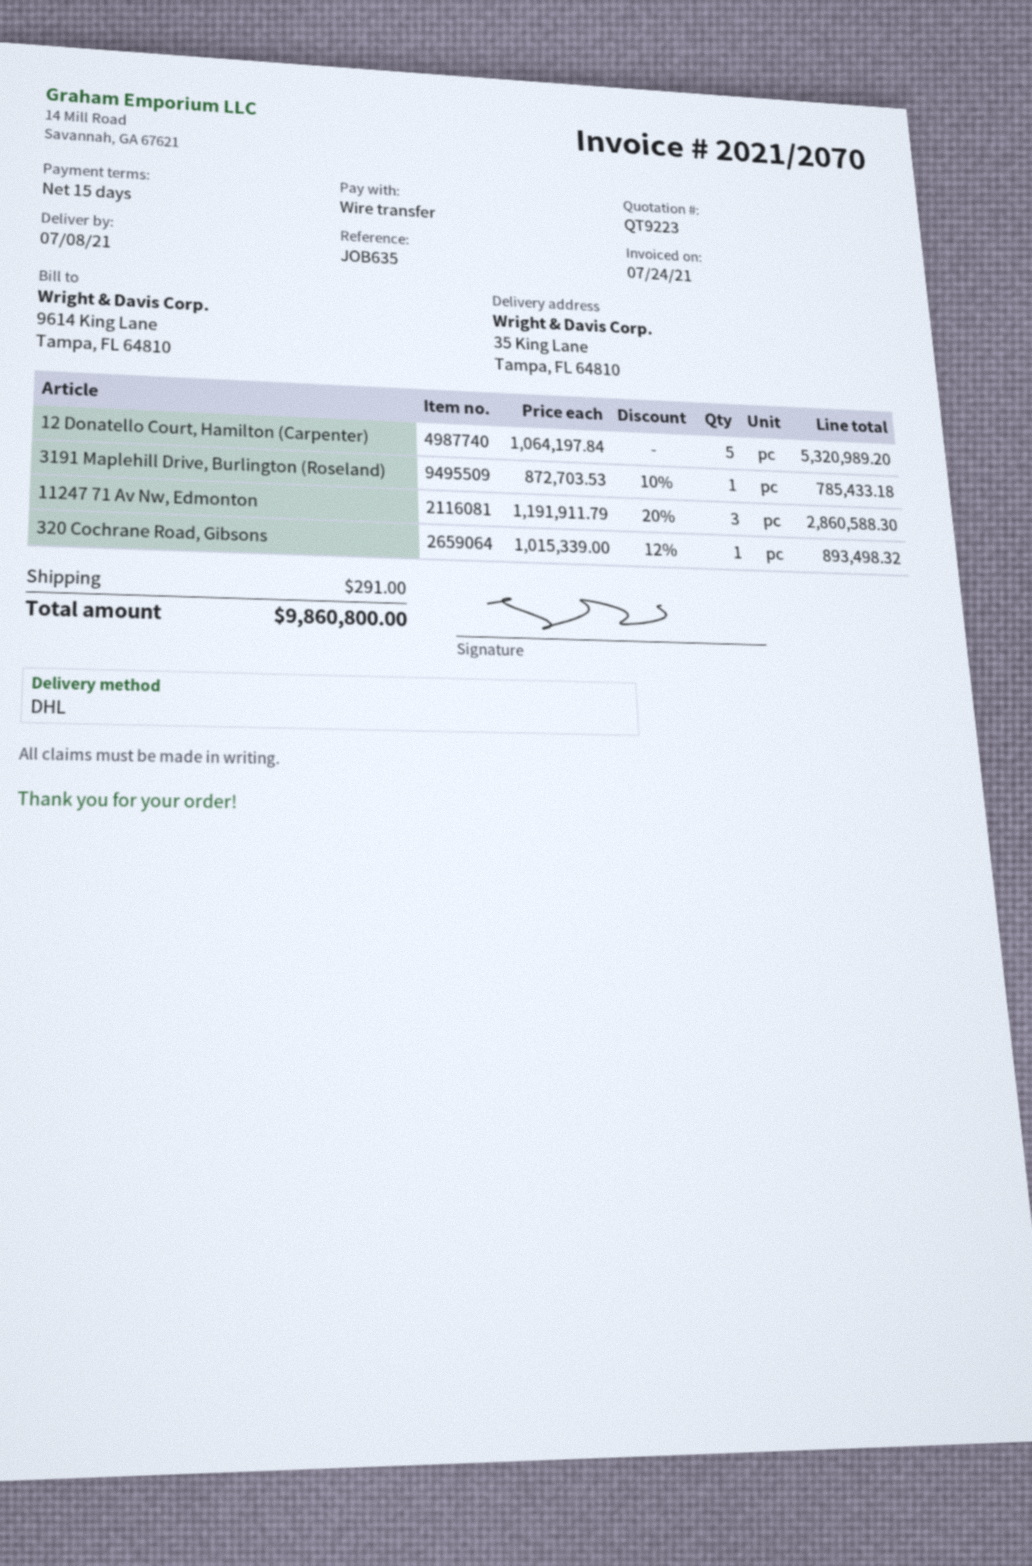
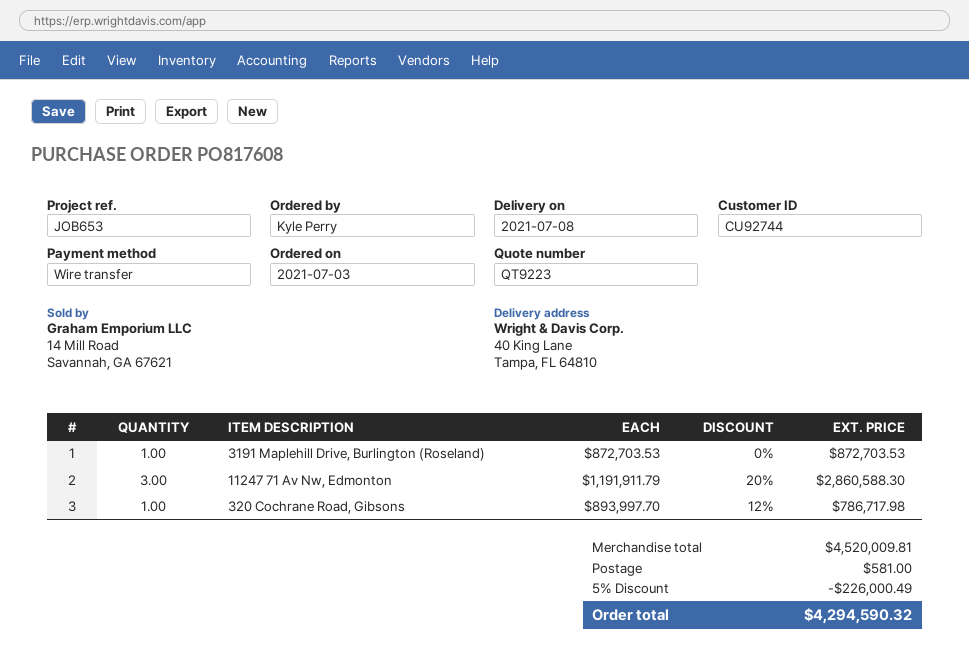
reference: JOB635 -> JOB653
ship to: 35 King Lane, Tampa, FL 64810 -> 40 King Lane, Tampa, FL 64810
12 Donatello Court, Hamilton (Carpenter): 5 x 1064197.84 = 5320989.20 -> none
3191 Maplehill Drive, Burlington (Roseland): 1 x 872703.53 - 10% = 785433.18 -> 1 x 872703.53 = 872703.53
320 Cochrane Road, Gibsons: 1 x 1015339.00 - 12% = 893498.32 -> 1 x 893997.70 - 12% = 786717.98
discount: none -> 5% = 226000.49
shipping: 291.00 -> 581.00
total: 9860800.00 -> 4294590.32

